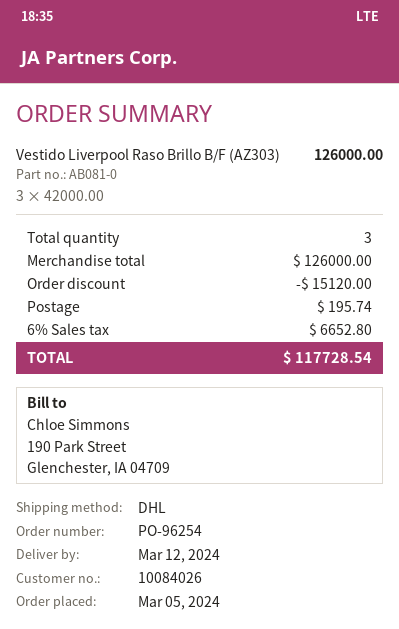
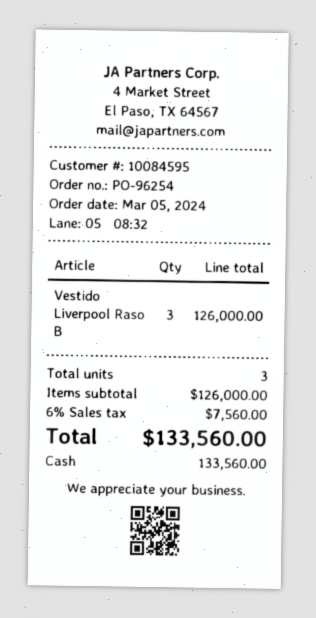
customer number: 10084026 -> 10084595
discount: 15120.00 -> none
shipping: 195.74 -> none
tax: 6% = 6652.80 -> 6% = 7560.00
total: 117728.54 -> 133560.00

